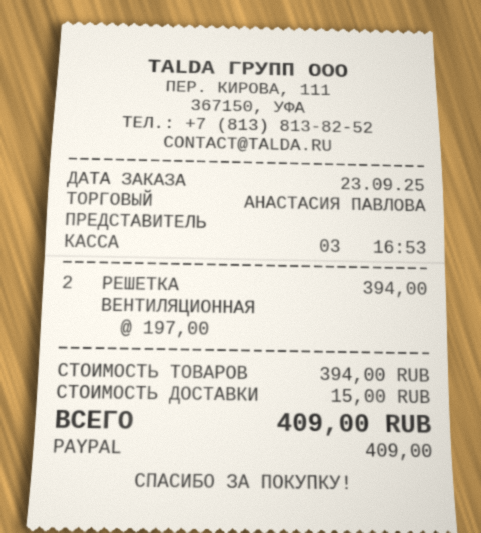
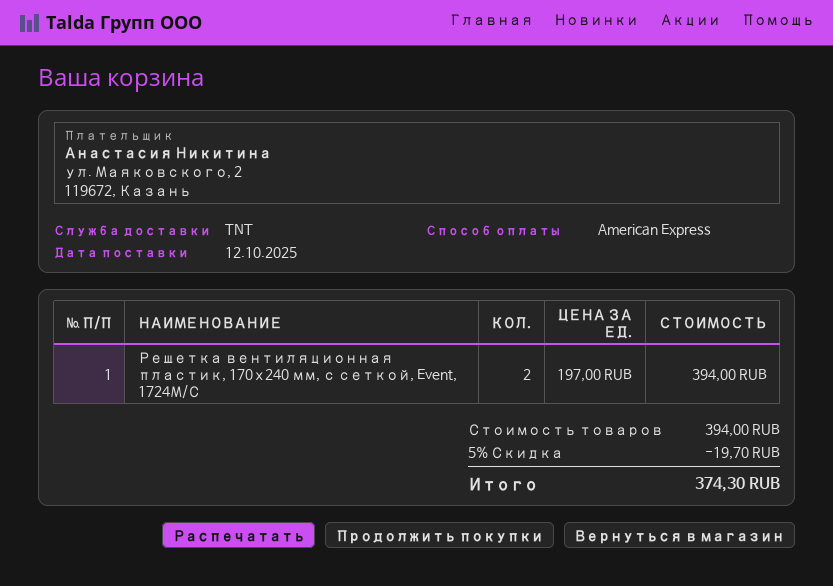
payment method: PayPal -> American Express
discount: none -> 5% = 19.70
shipping: 15.00 -> none
total: 409.00 -> 374.30

